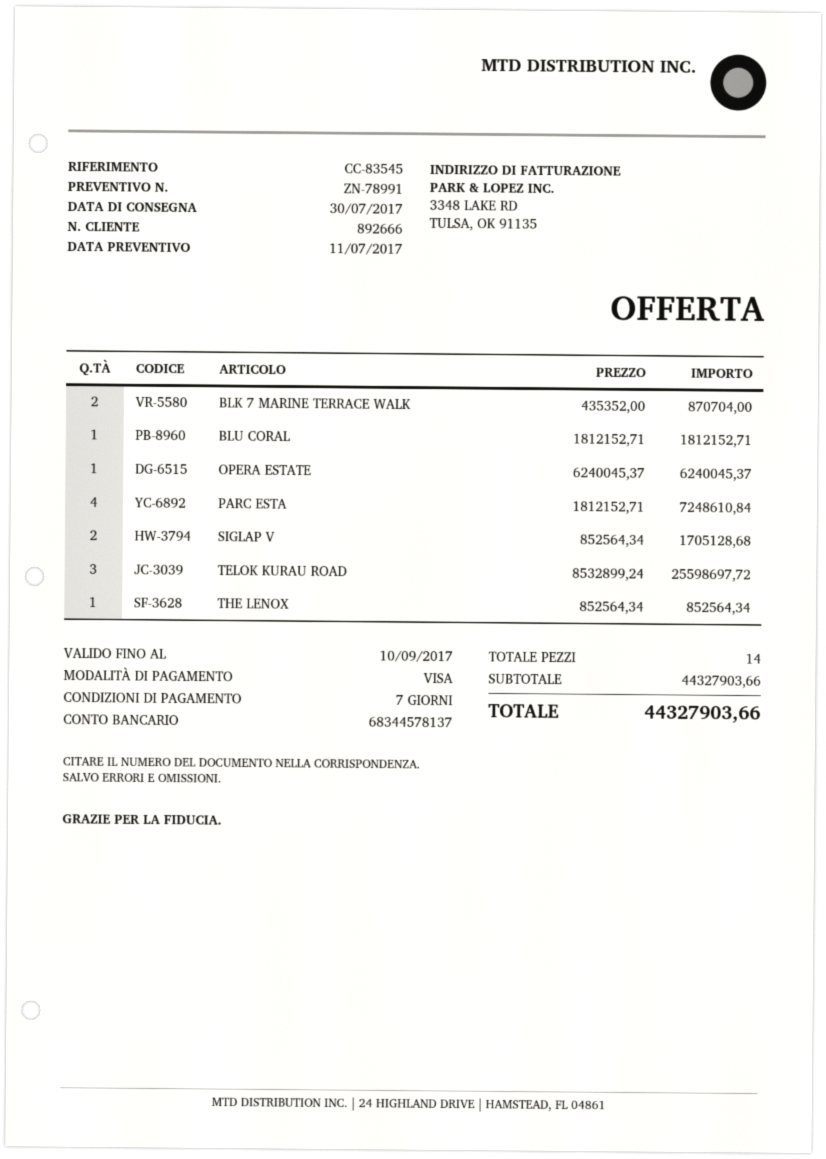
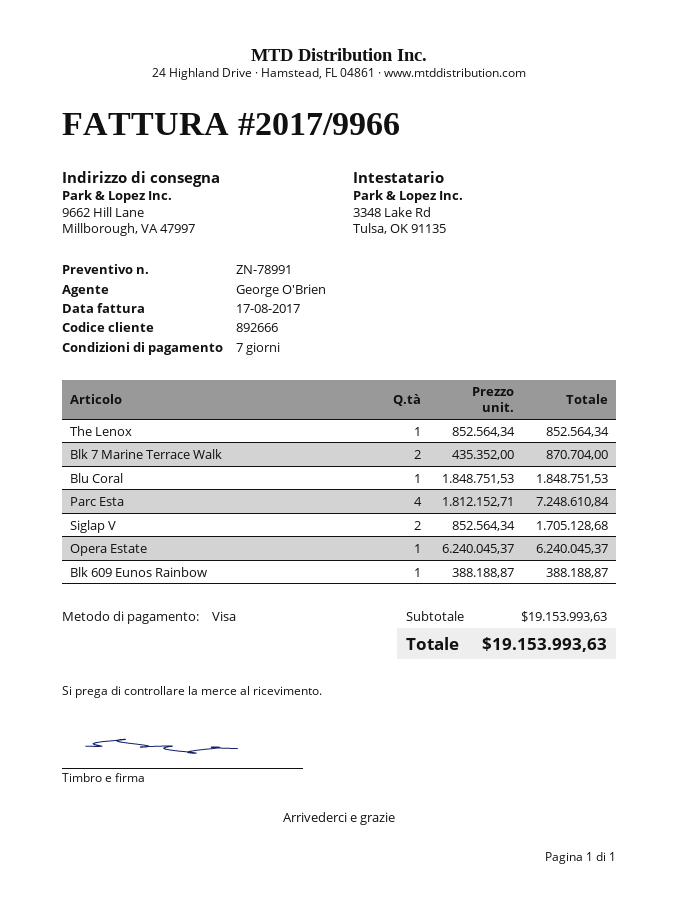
BLU CORAL: 1 x 1812152.71 = 1812152.71 -> 1 x 1848751.53 = 1848751.53
TELOK KURAU ROAD: 3 x 8532899.24 = 25598697.72 -> none
Blk 609 Eunos Rainbow: none -> 1 x 388188.87 = 388188.87
subtotal: 44327903.66 -> 19153993.63
total: 44327903.66 -> 19153993.63

